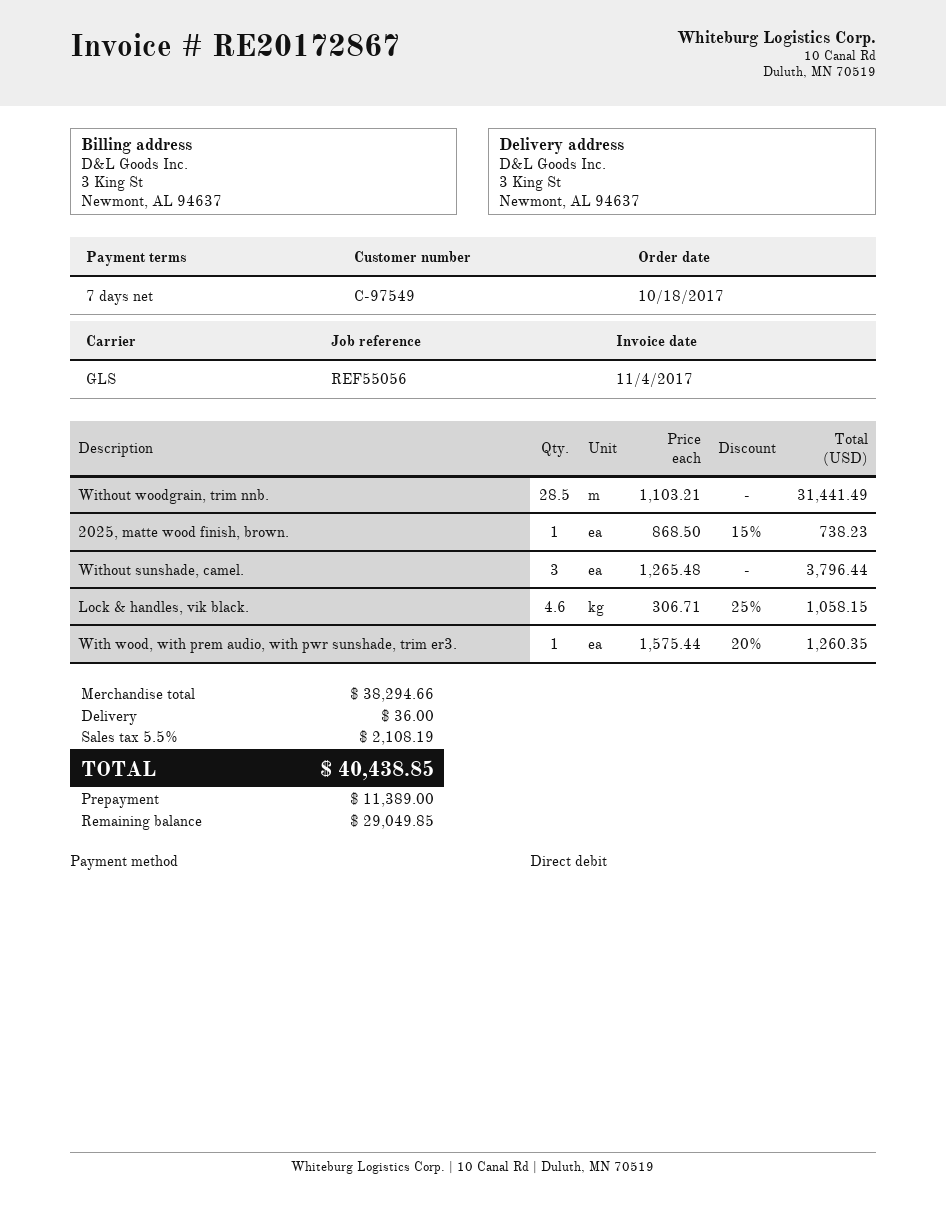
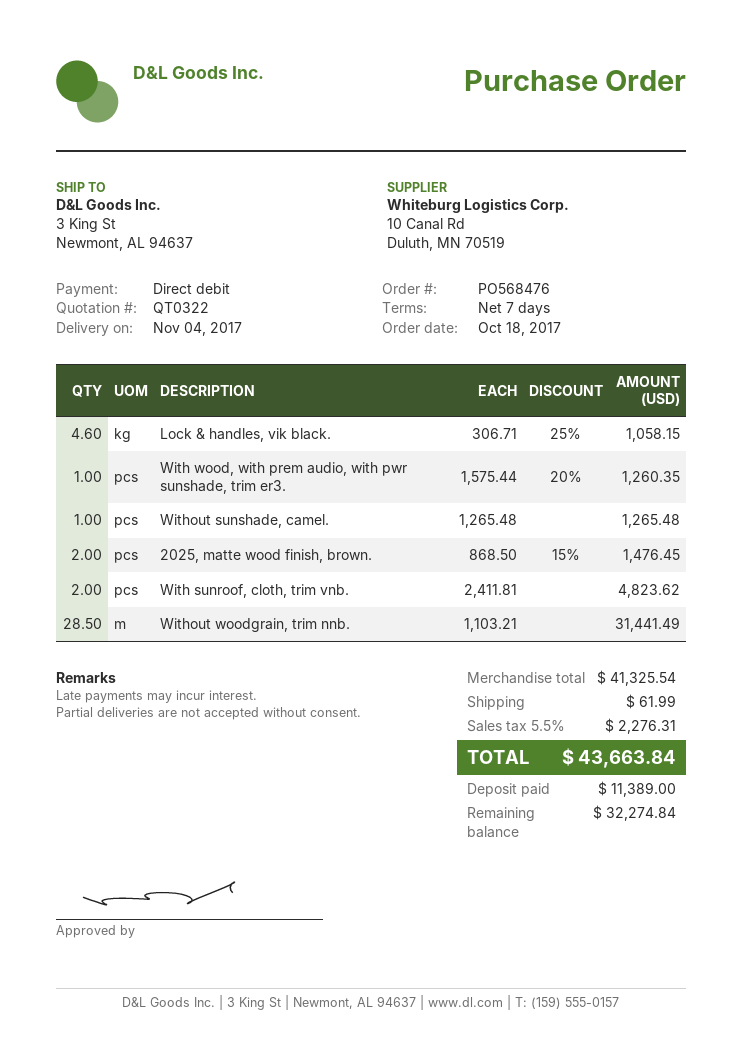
2025, matte wood finish, brown.: 1 x 868.50 - 15% = 738.23 -> 2 x 868.50 - 15% = 1476.45
Without sunshade, camel.: 3 x 1265.48 = 3796.44 -> 1 x 1265.48 = 1265.48
With sunroof, cloth, trim vnb.: none -> 2 x 2411.81 = 4823.62
subtotal: 38294.66 -> 41325.54
shipping: 36.00 -> 61.99
tax: 5.5% = 2108.19 -> 5.5% = 2276.31
total: 40438.85 -> 43663.84
balance: 29049.85 -> 32274.84

